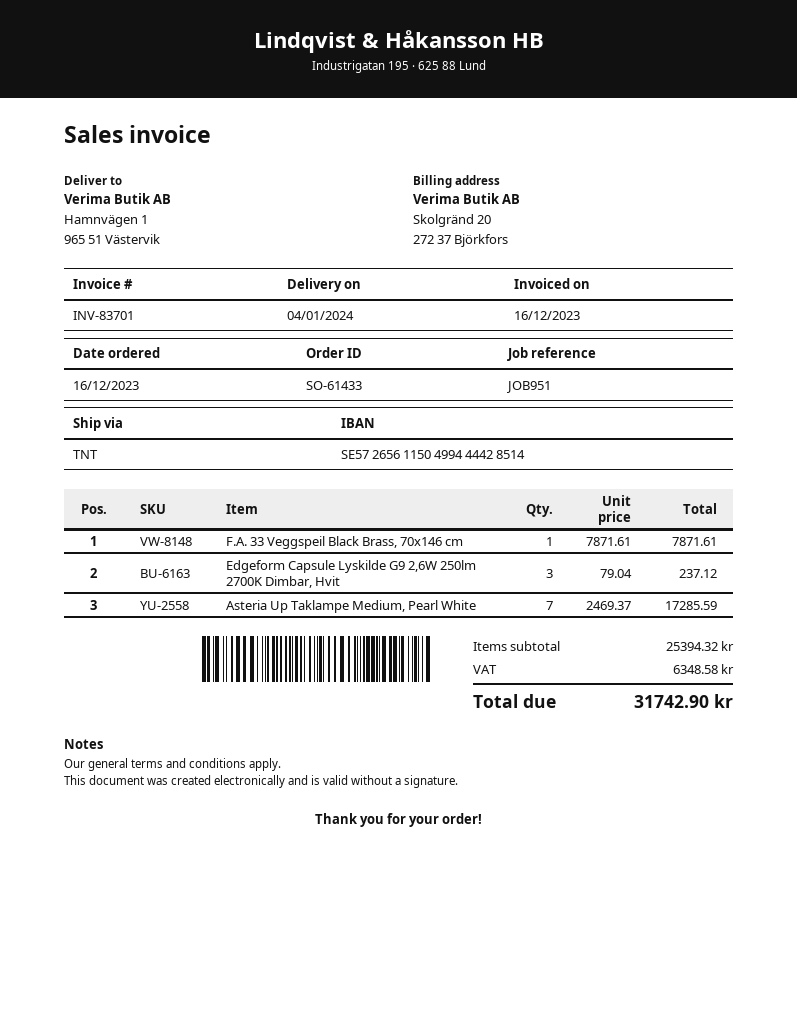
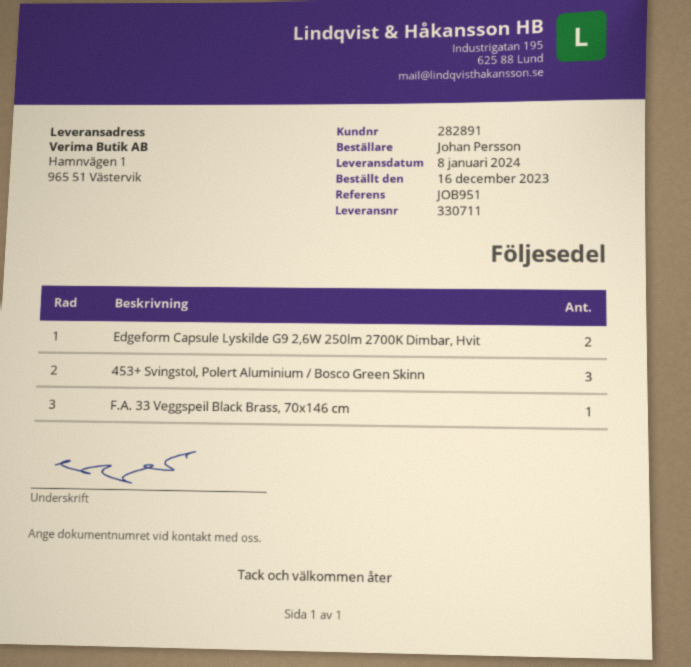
delivery date: 2024-01-04 -> 2024-01-08
Edgeform Capsule Lyskilde G9 2,6W 250lm 2700K Dimbar, Hvit: 3 -> 2
Asteria Up Taklampe Medium, Pearl White: 7 -> none
453+ Svingstol, Polert Aluminium / Bosco Green Skinn: none -> 3

